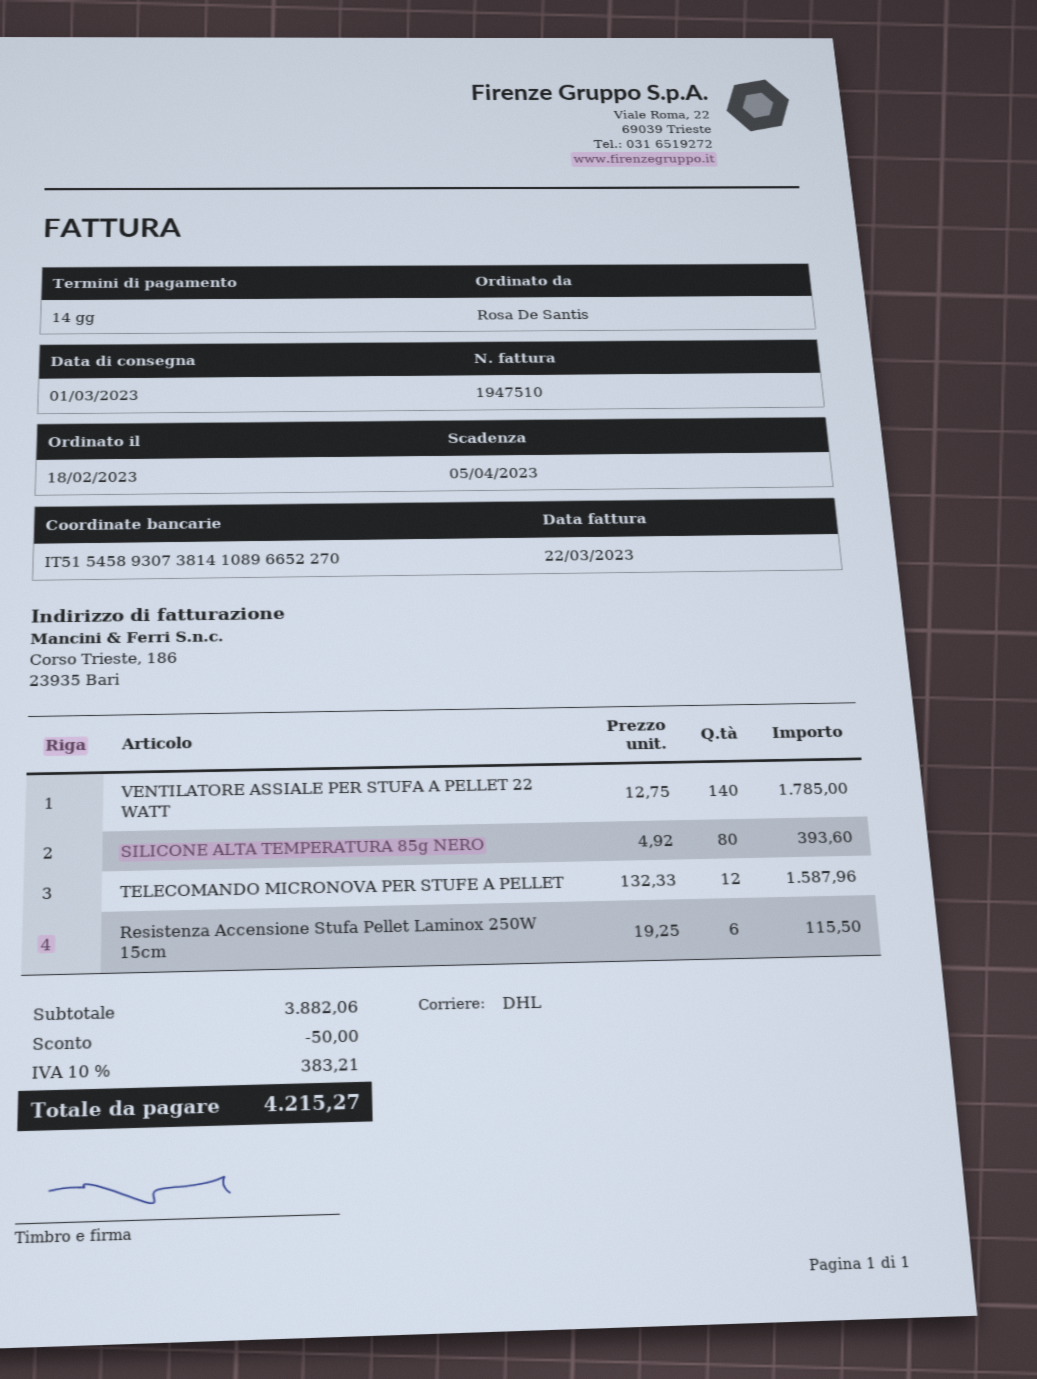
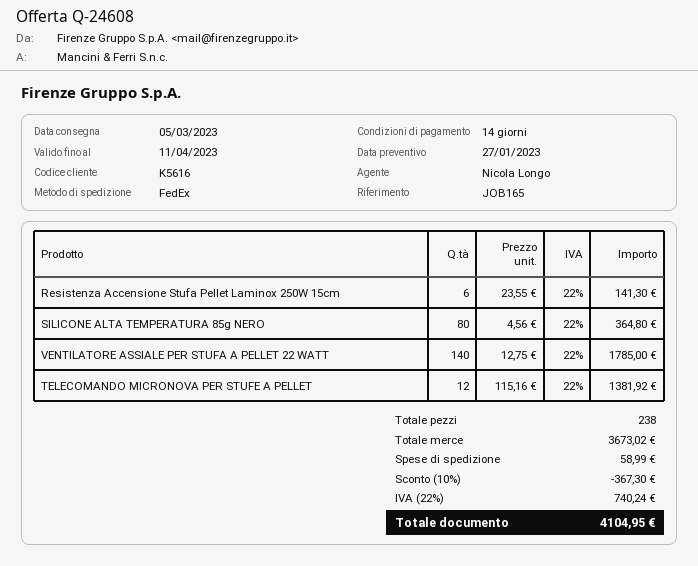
delivery date: 2023-03-01 -> 2023-03-05
shipping method: DHL -> FedEx
SILICONE ALTA TEMPERATURA 85g NERO: 80 x 4.92 = 393.60 -> 80 x 4.56 = 364.80
TELECOMANDO MICRONOVA PER STUFE A PELLET: 12 x 132.33 = 1587.96 -> 12 x 115.16 = 1381.92
Resistenza Accensione Stufa Pellet Laminox 250W 15cm: 6 x 19.25 = 115.50 -> 6 x 23.55 = 141.30
subtotal: 3882.06 -> 3673.02
discount: 50.00 -> 367.30
shipping: none -> 58.99
tax: 10% = 383.21 -> 22% = 740.24
total: 4215.27 -> 4104.95

